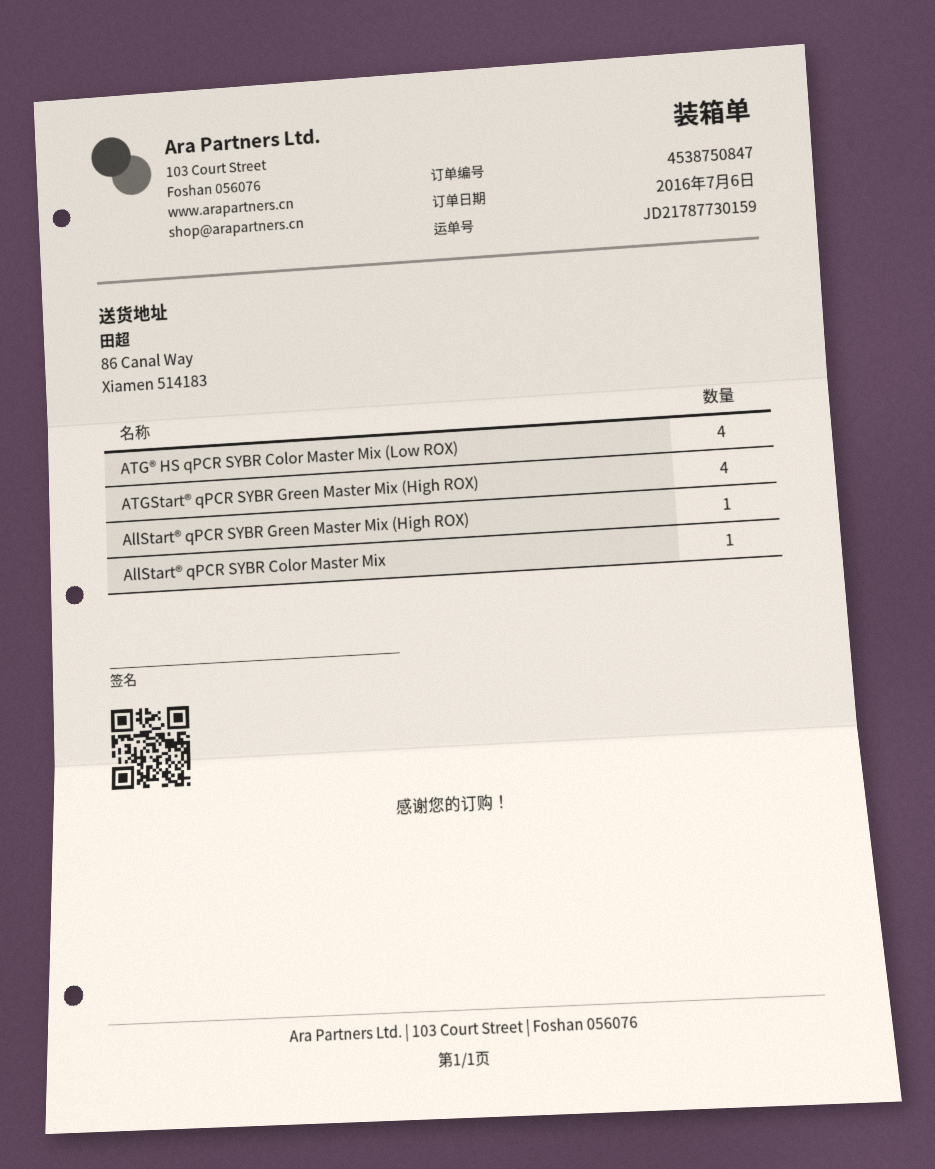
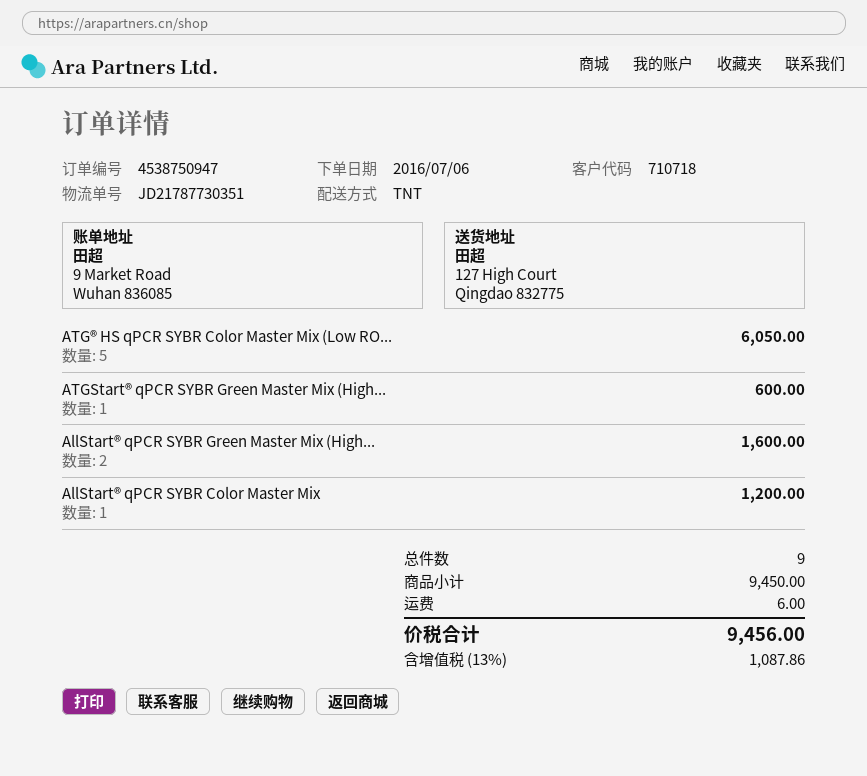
order number: 4538750847 -> 4538750947
tracking number: JD21787730159 -> JD21787730351
ship to: 86 Canal Way, Xiamen 514183 -> 127 High Court, Qingdao 832775
ATG® HS qPCR SYBR Color Master Mix (Low ROX): 4 -> 5
ATGStart® qPCR SYBR Green Master Mix (High ROX): 4 -> 1
AllStart® qPCR SYBR Green Master Mix (High ROX): 1 -> 2

